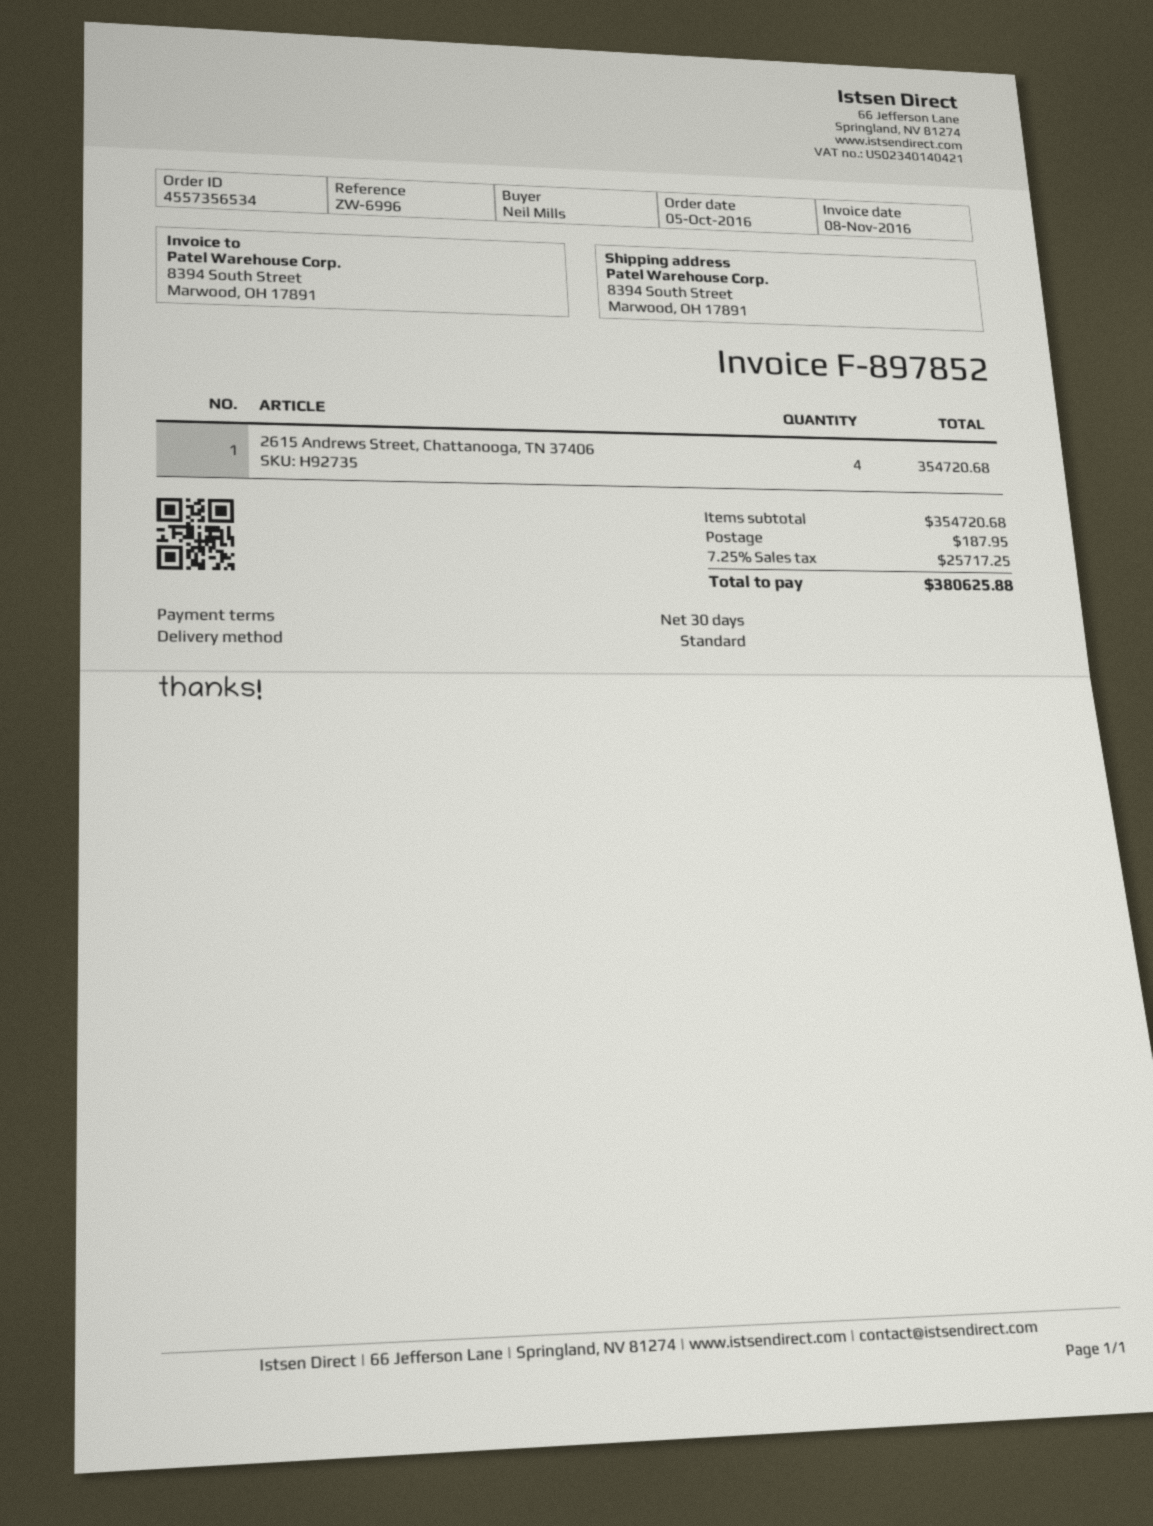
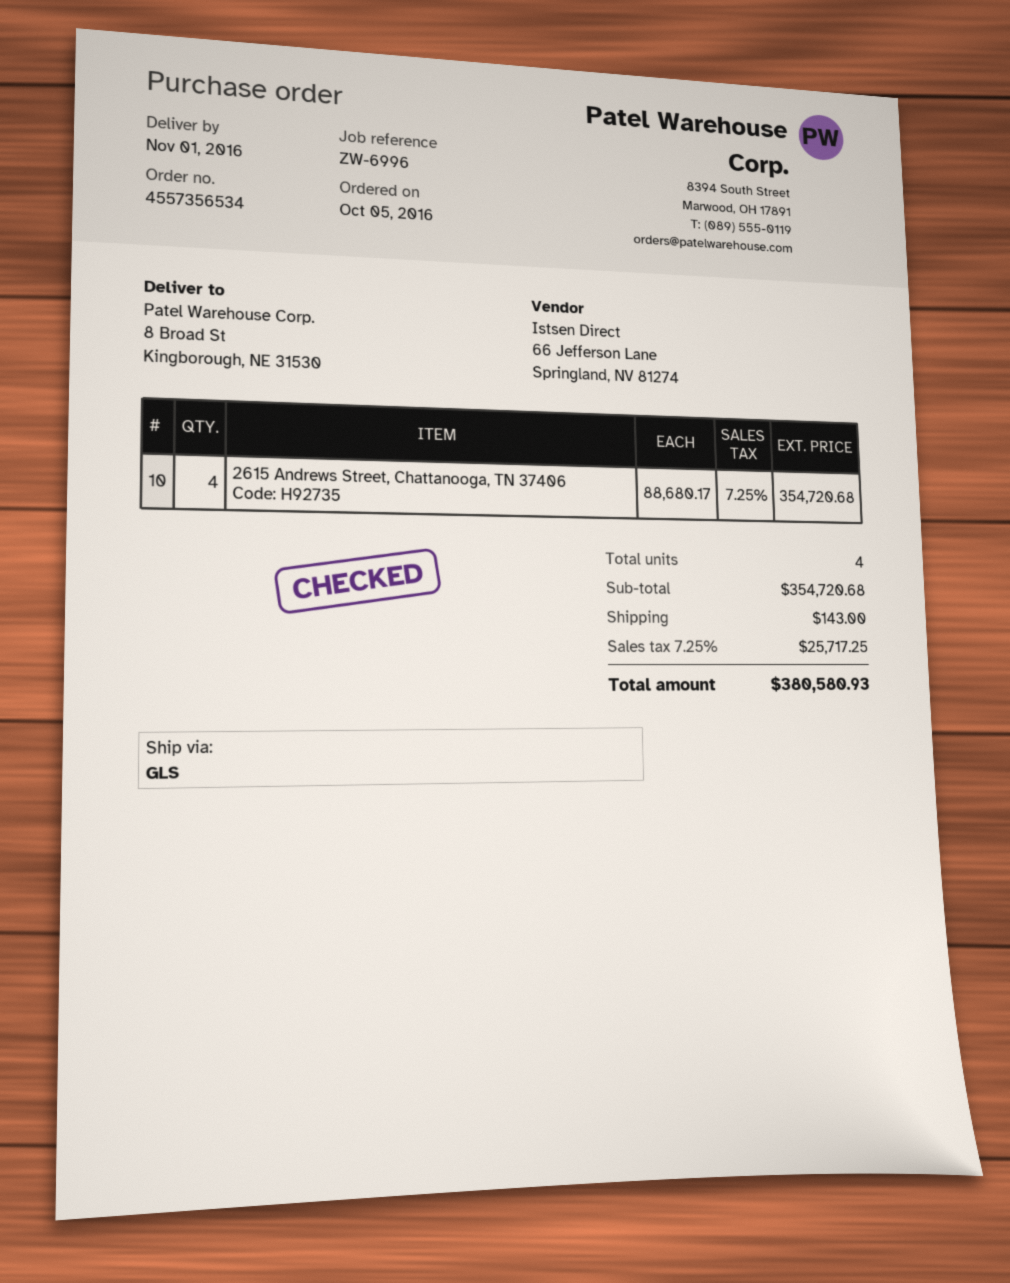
shipping method: standard -> GLS
ship to: 8394 South Street, Marwood, OH 17891 -> 8 Broad St, Kingborough, NE 31530
shipping: 187.95 -> 143.00
total: 380625.88 -> 380580.93

